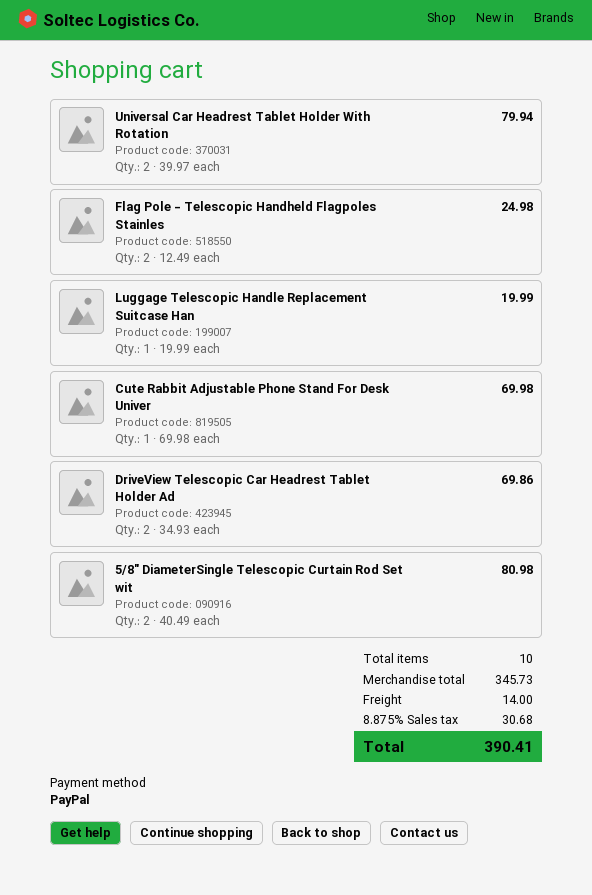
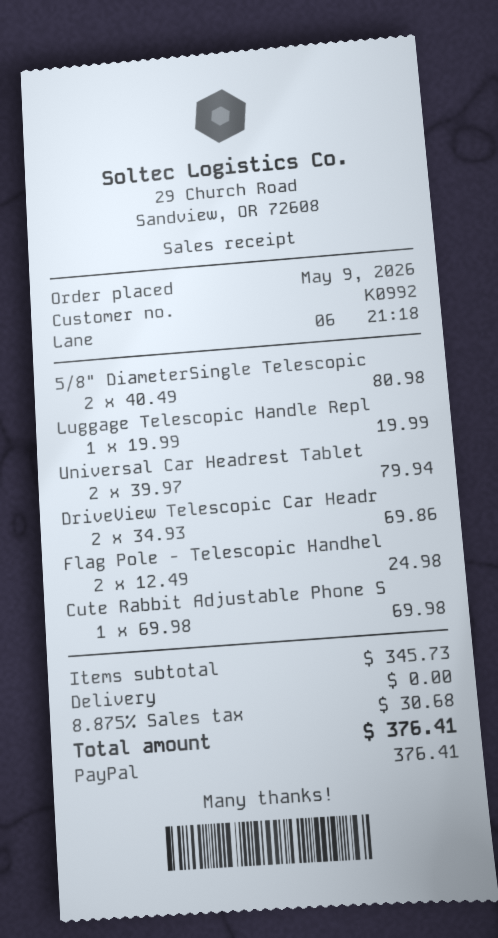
shipping: 14.00 -> 0.00
total: 390.41 -> 376.41

